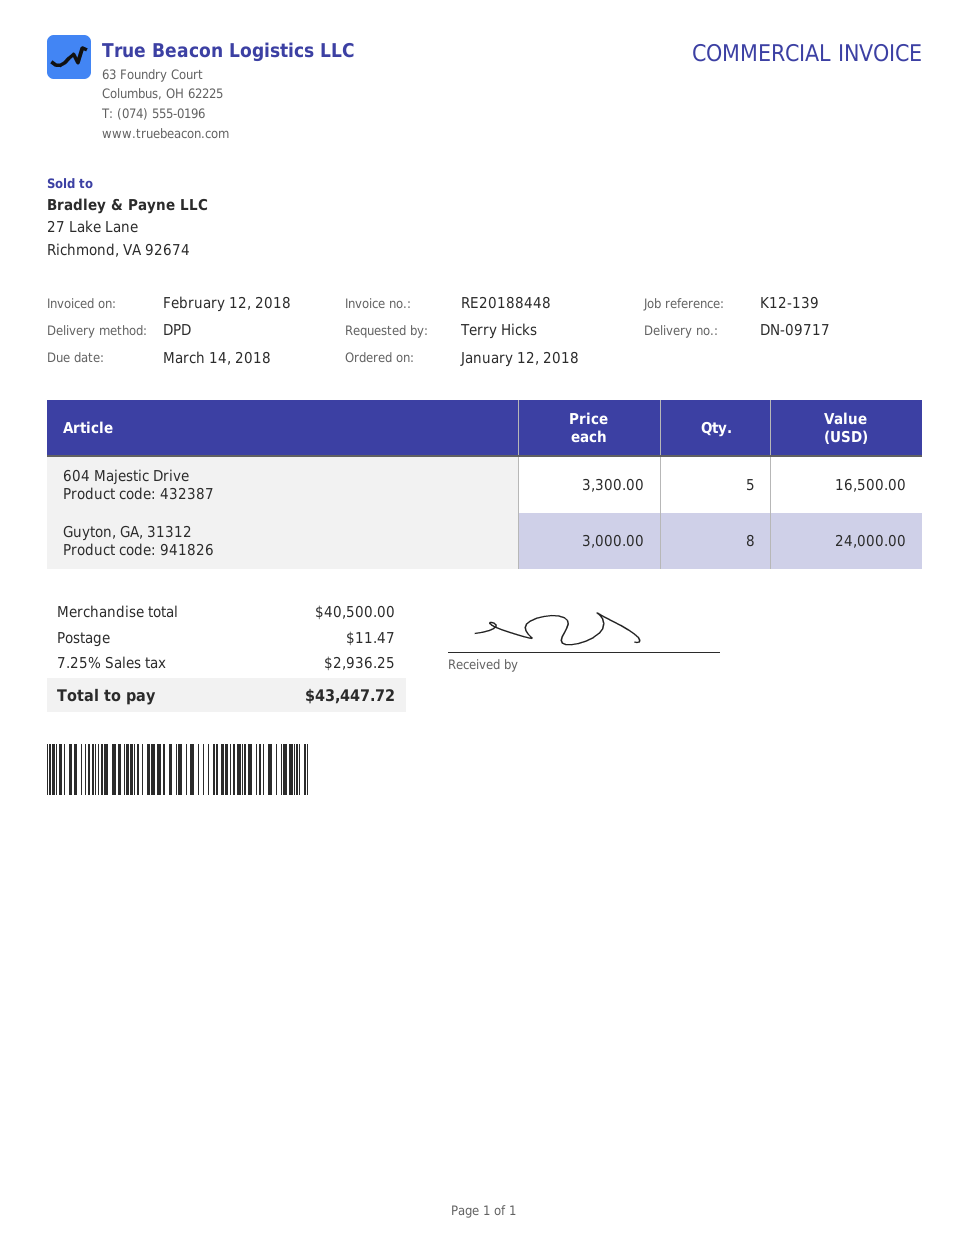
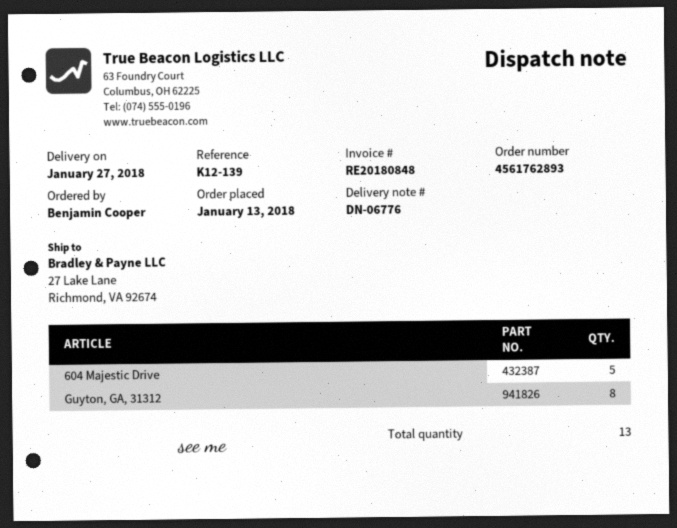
order date: 2018-01-12 -> 2018-01-13
delivery note number: DN-09717 -> DN-06776
invoice number: RE20188448 -> RE20180848
ordered by: Terry Hicks -> Benjamin Cooper

